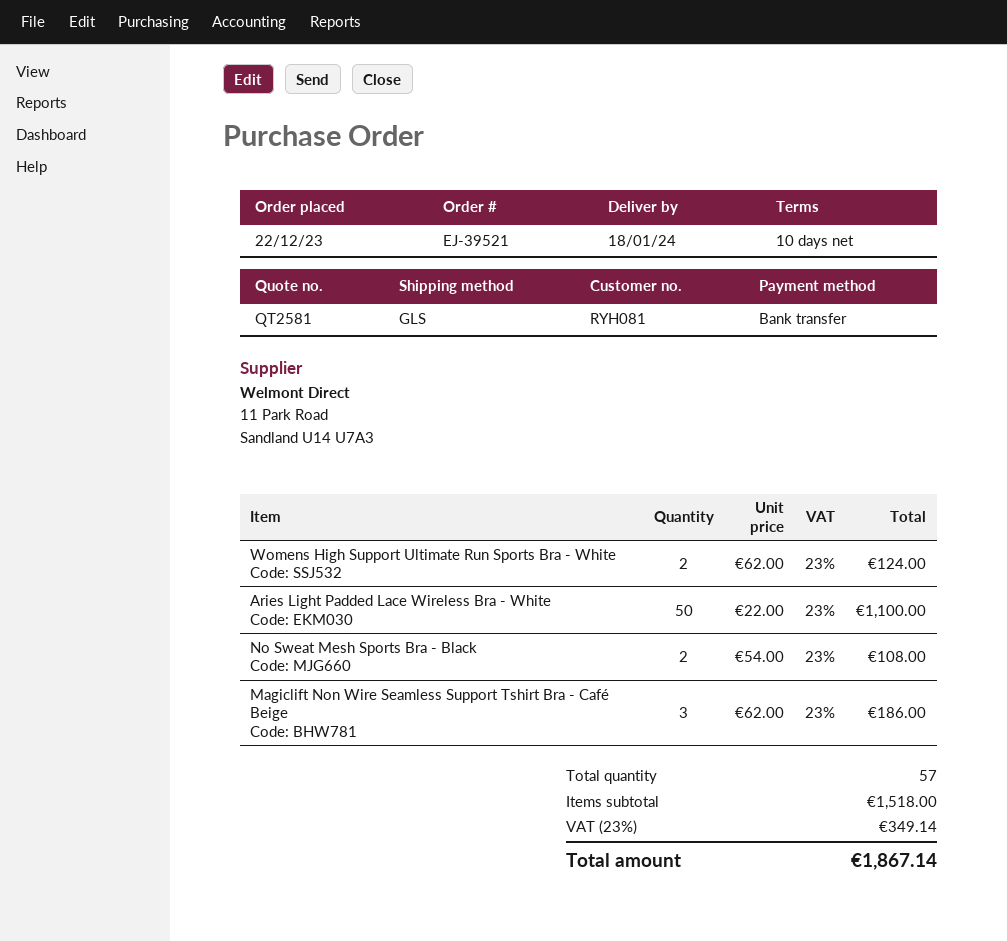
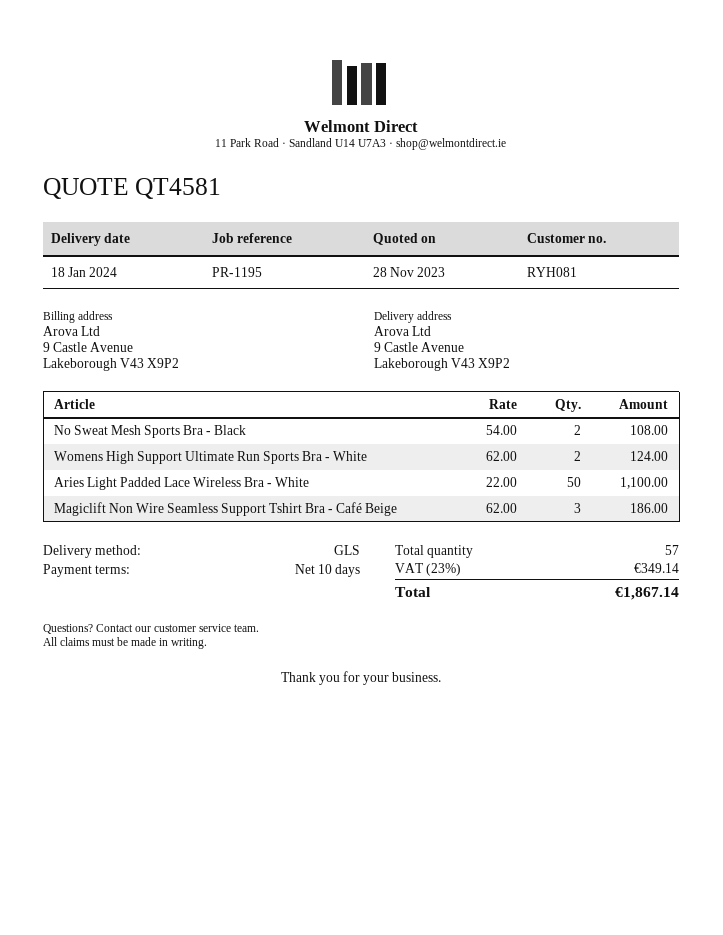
quote number: QT2581 -> QT4581

